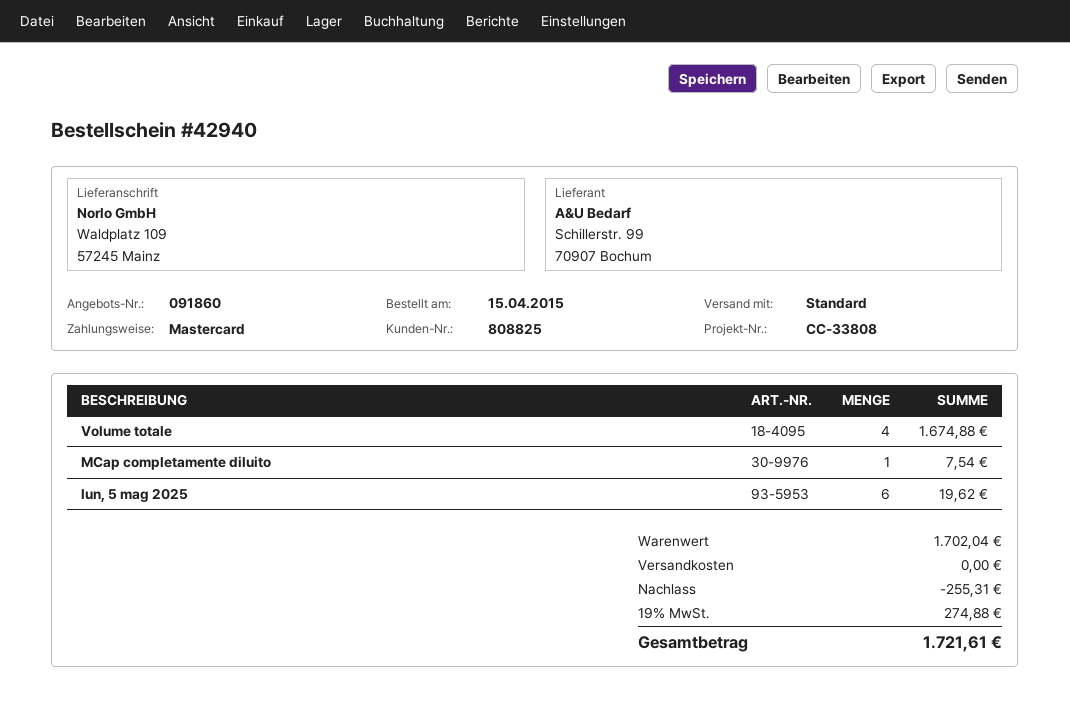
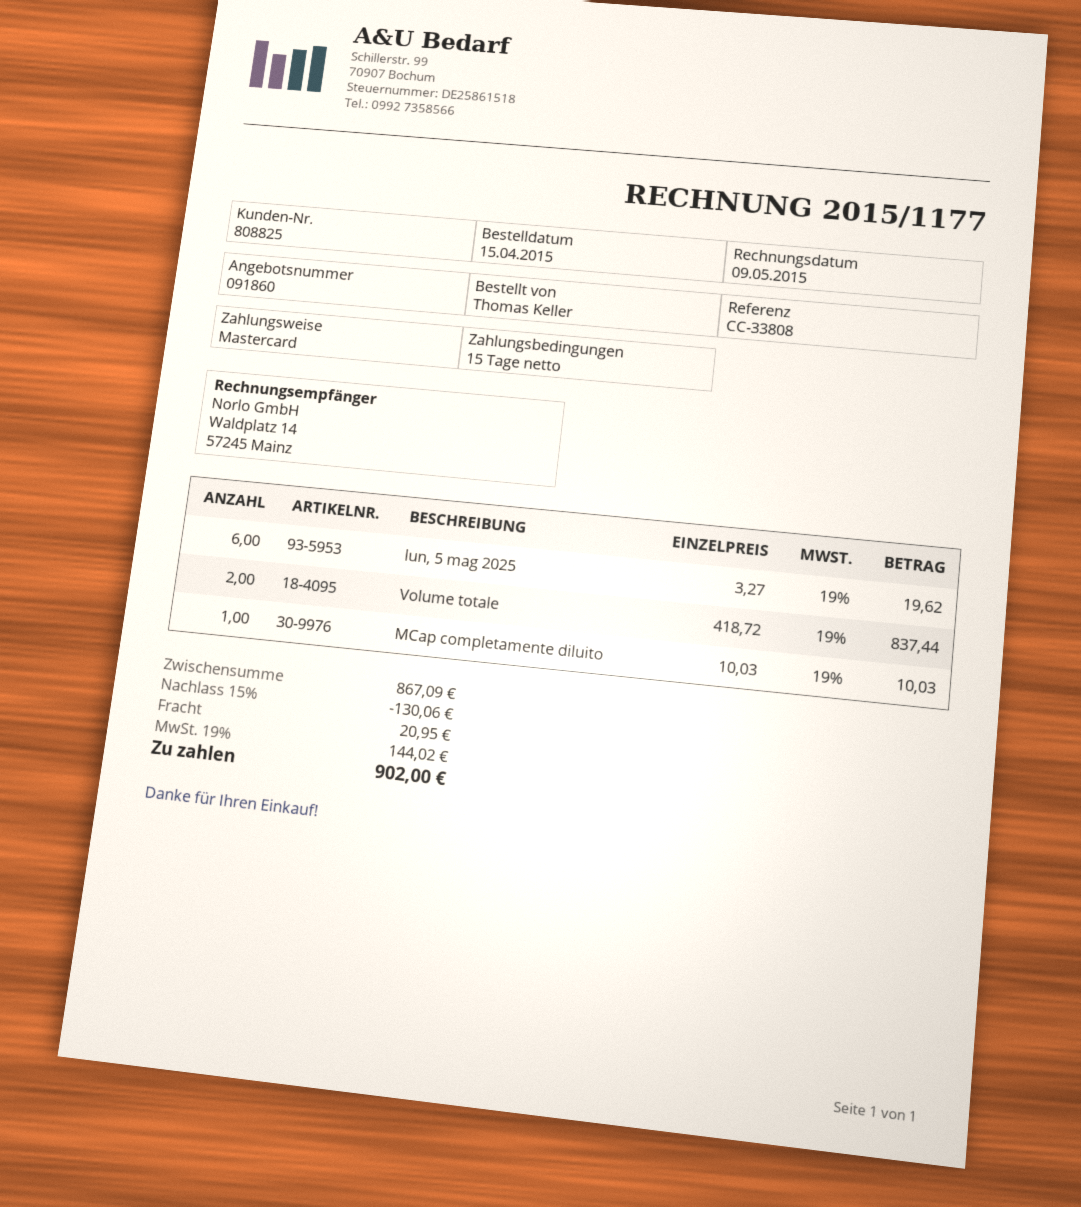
Volume totale: 4 for 1674.88 -> 2 for 837.44
MCap completamente diluito: 1 for 7.54 -> 1 for 10.03
subtotal: 1702.04 -> 867.09
discount: 255.31 -> 130.06
shipping: 0.00 -> 20.95
tax: 19% = 274.88 -> 19% = 144.02
total: 1721.61 -> 902.00

